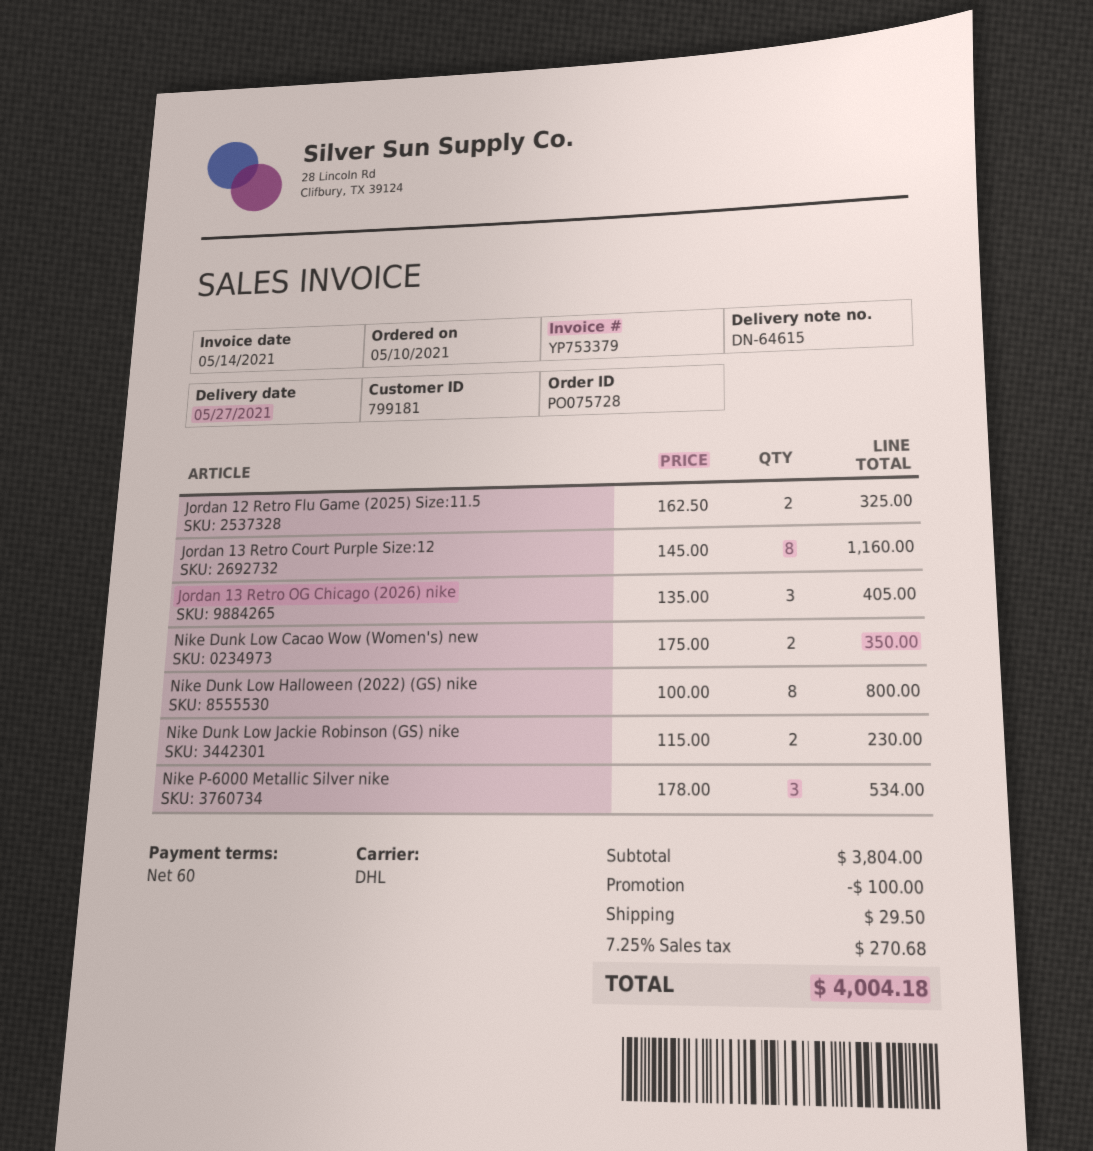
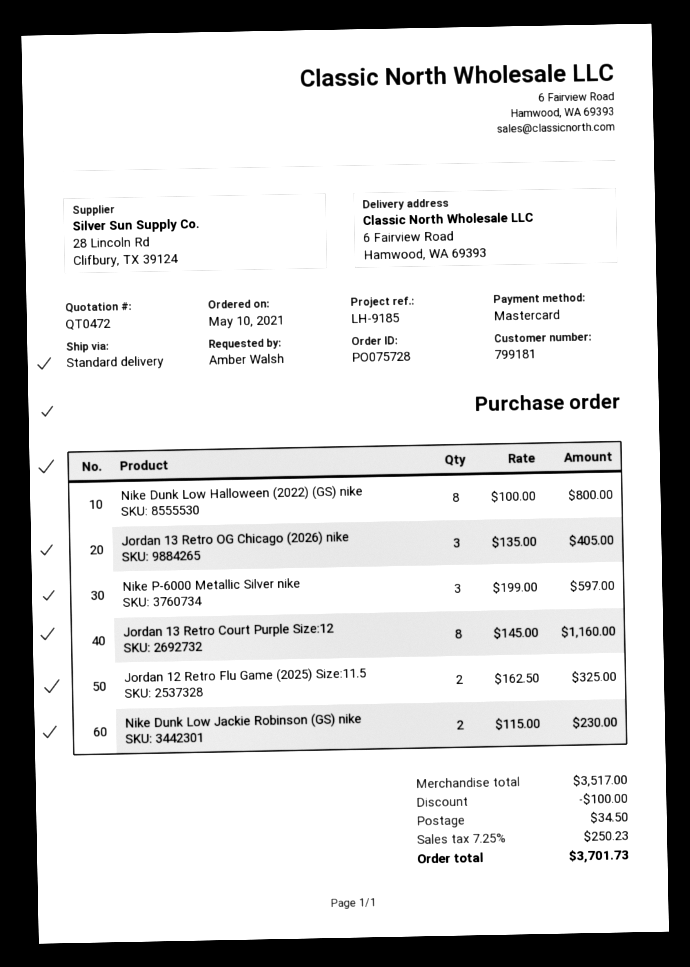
shipping method: DHL -> standard
Nike Dunk Low Cacao Wow (Women's) new: 2 x 175.00 = 350.00 -> none
Nike P-6000 Metallic Silver nike: 3 x 178.00 = 534.00 -> 3 x 199.00 = 597.00
subtotal: 3804.00 -> 3517.00
shipping: 29.50 -> 34.50
tax: 7.25% = 270.68 -> 7.25% = 250.23
total: 4004.18 -> 3701.73

